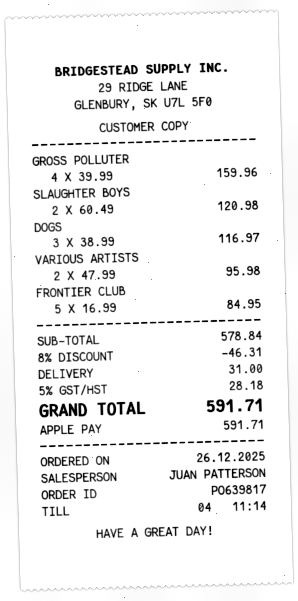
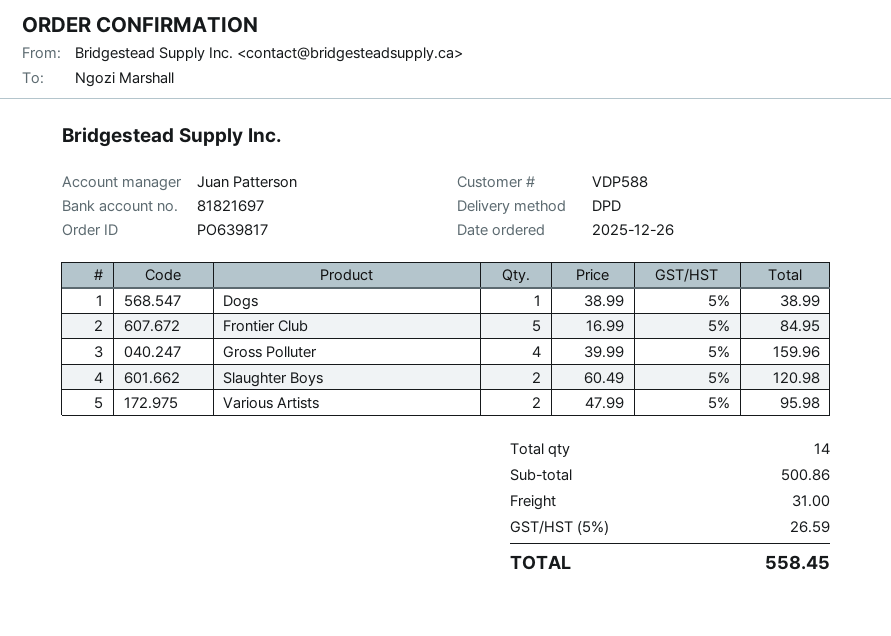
DOGS: 3 x 38.99 = 116.97 -> 1 x 38.99 = 38.99
subtotal: 578.84 -> 500.86
discount: 8% = 46.31 -> none
tax: 5% = 28.18 -> 5% = 26.59
total: 591.71 -> 558.45

